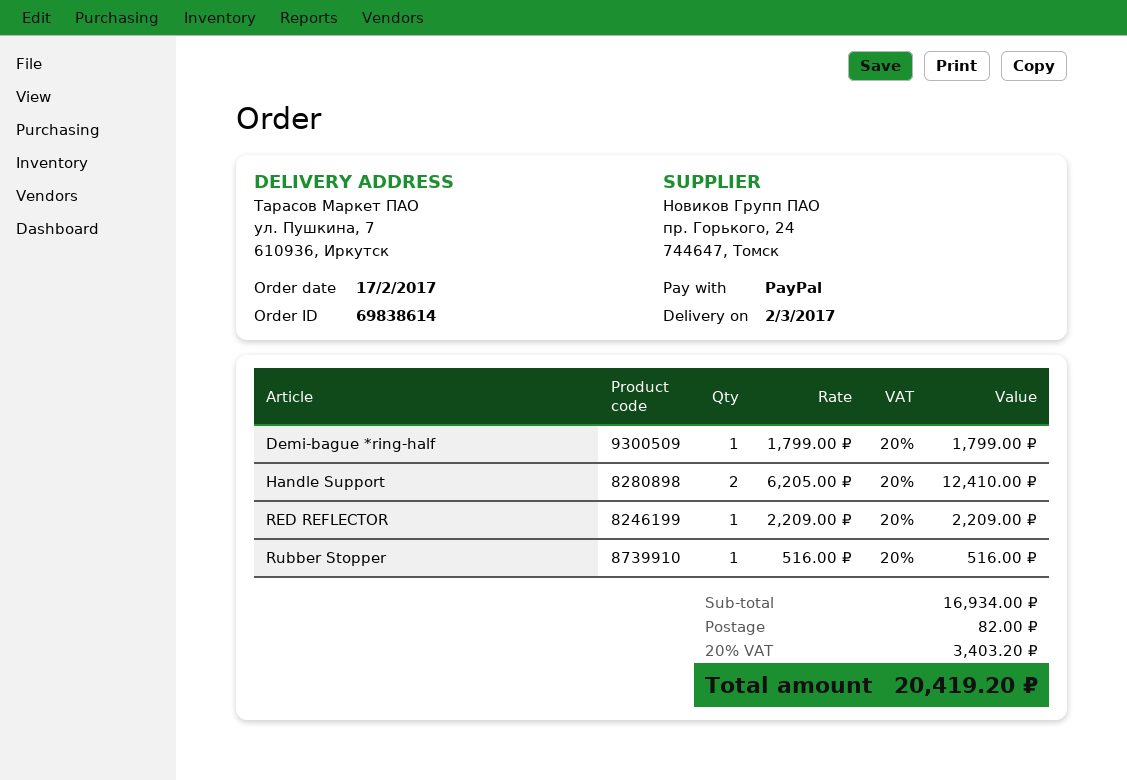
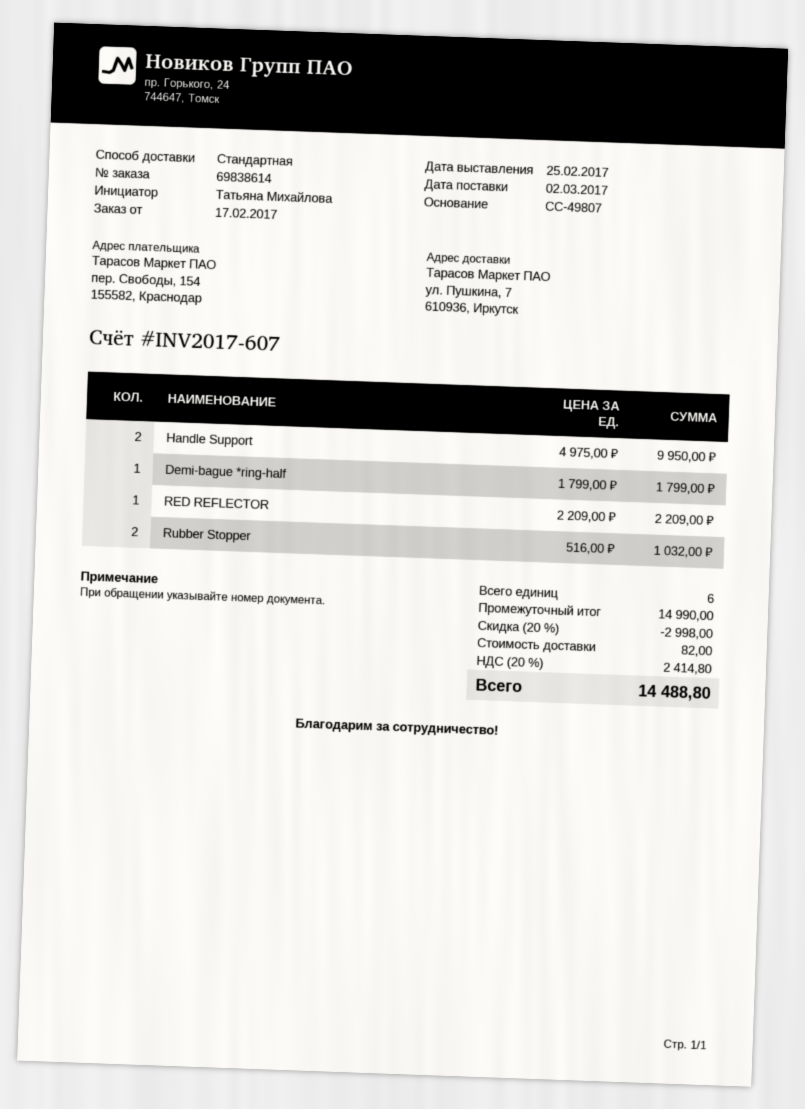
Handle Support: 2 x 6205.00 = 12410.00 -> 2 x 4975.00 = 9950.00
Rubber Stopper: 1 x 516.00 = 516.00 -> 2 x 516.00 = 1032.00
subtotal: 16934.00 -> 14990.00
discount: none -> 20% = 2998.00
tax: 20% = 3403.20 -> 20% = 2414.80
total: 20419.20 -> 14488.80

